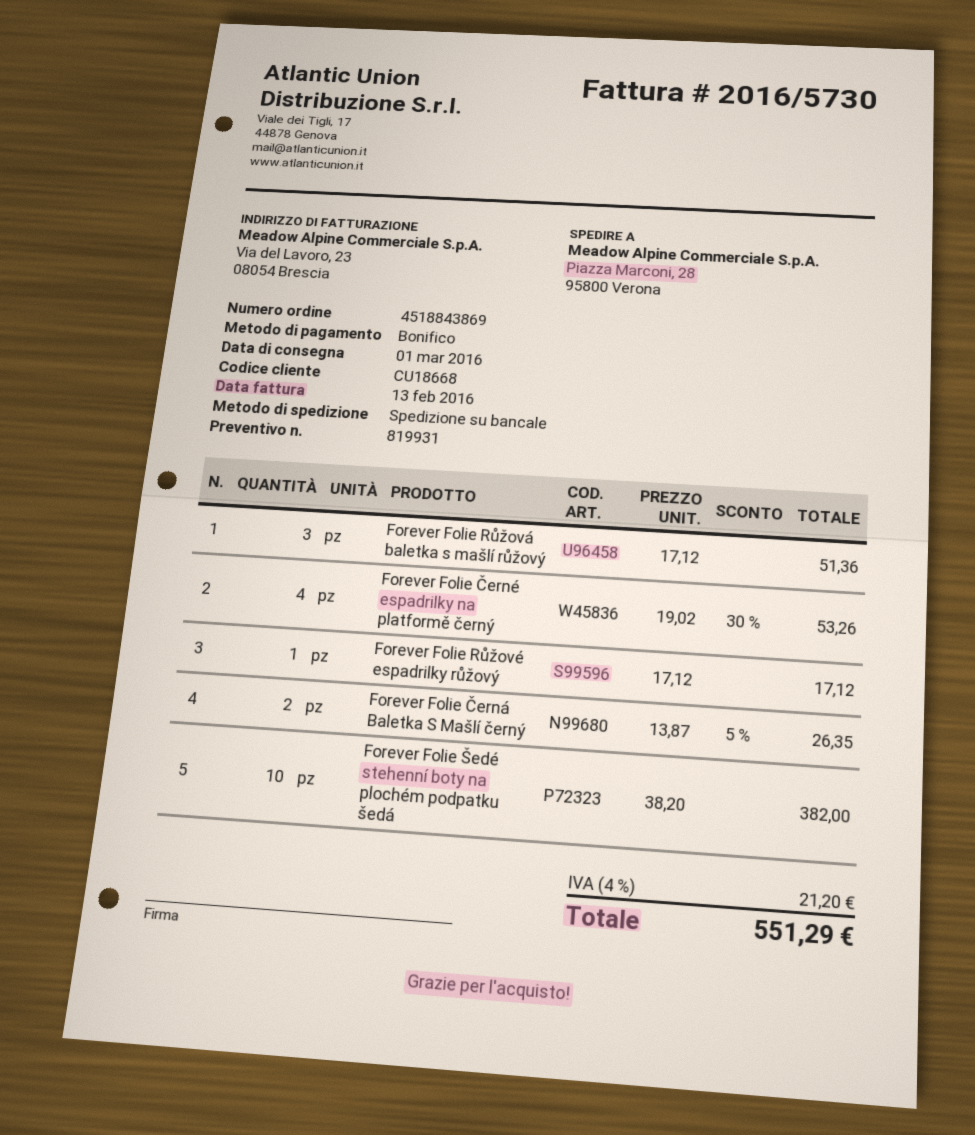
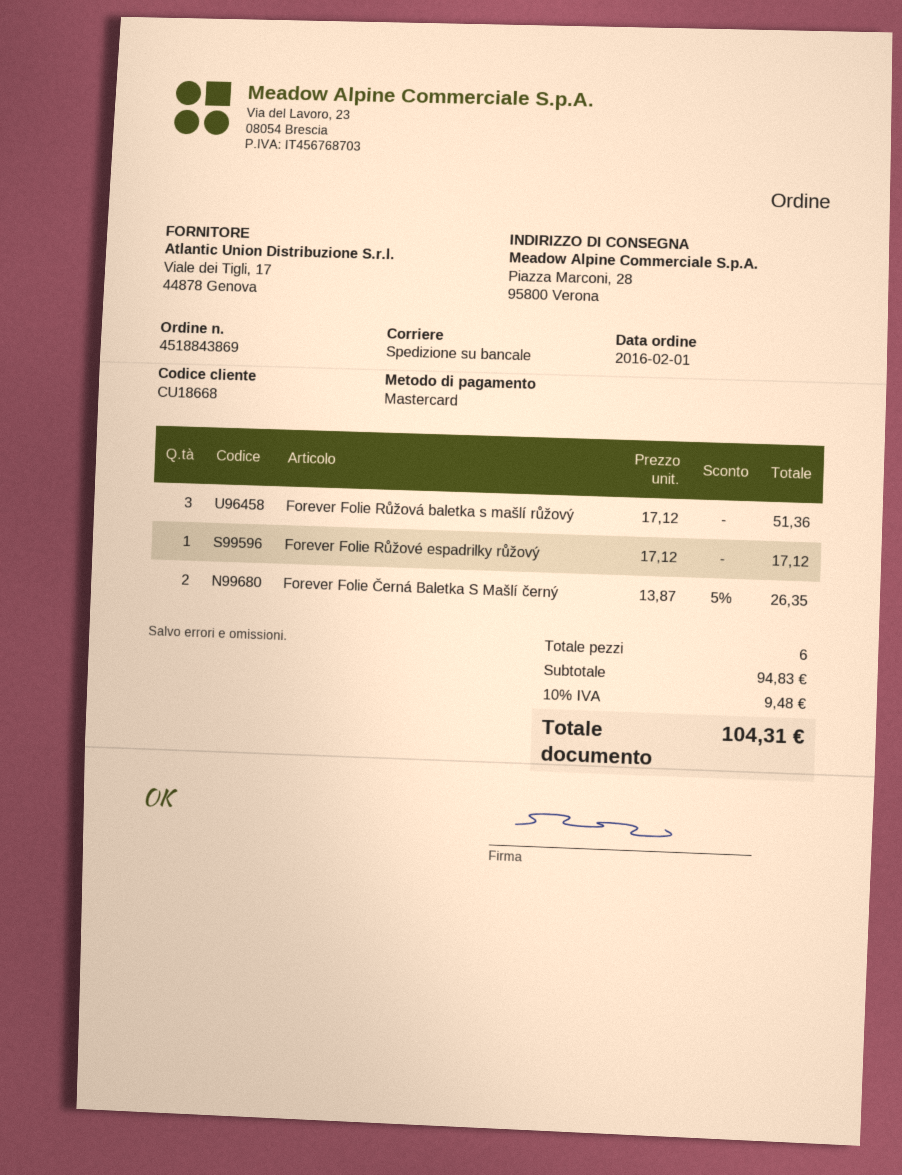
payment method: bank transfer -> Mastercard
Forever Folie Černé espadrilky na platformě černý: 4 x 19.02 - 30% = 53.26 -> none
Forever Folie Šedé stehenní boty na plochém podpatku šedá: 10 x 38.20 = 382.00 -> none
tax: 4% = 21.20 -> 10% = 9.48
total: 551.29 -> 104.31

